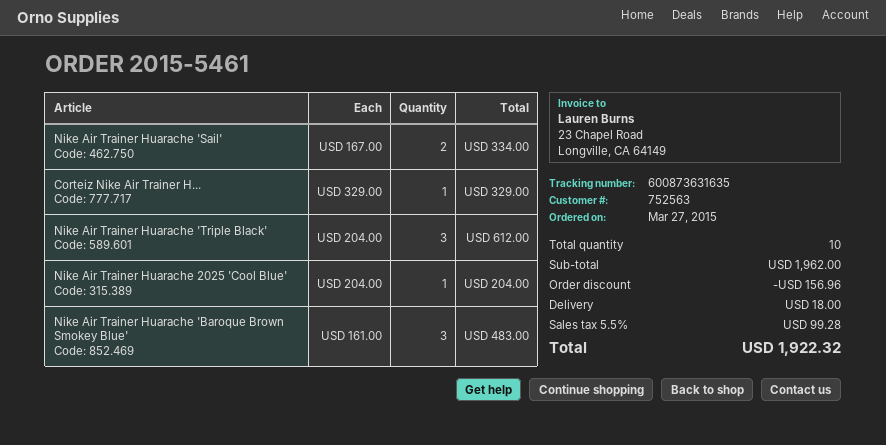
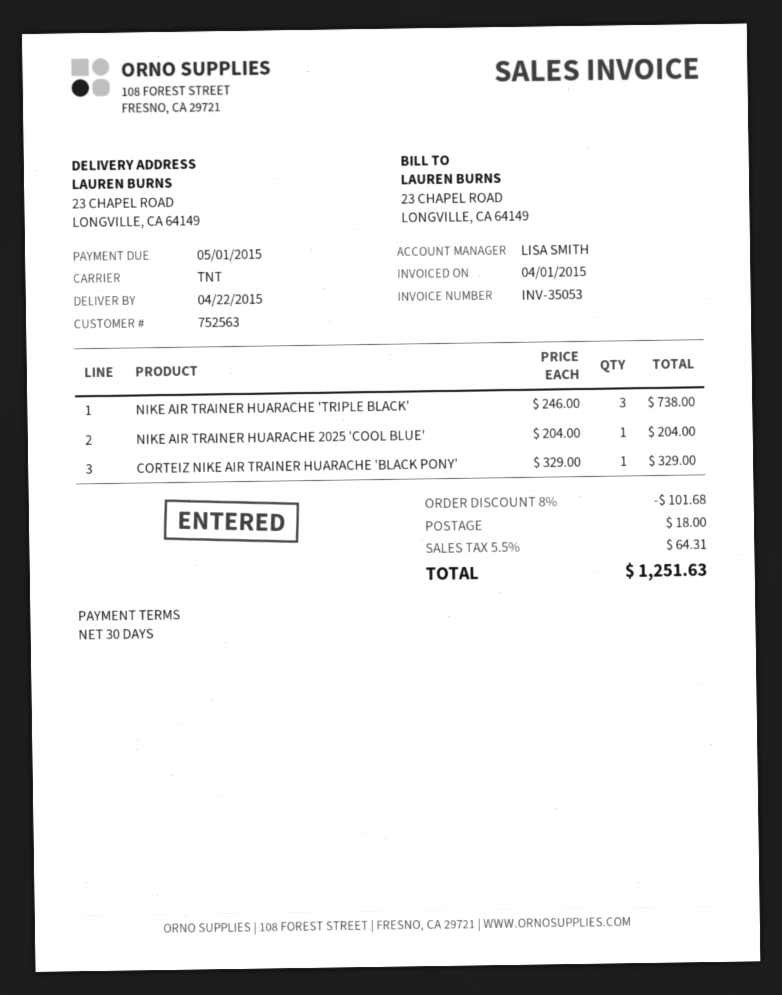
Nike Air Trainer Huarache 'Sail': 2 x 167.00 = 334.00 -> none
Nike Air Trainer Huarache 'Triple Black': 3 x 204.00 = 612.00 -> 3 x 246.00 = 738.00
Nike Air Trainer Huarache 'Baroque Brown Smokey Blue': 3 x 161.00 = 483.00 -> none
discount: 156.96 -> 101.68
tax: 5.5% = 99.28 -> 5.5% = 64.31
total: 1922.32 -> 1251.63

